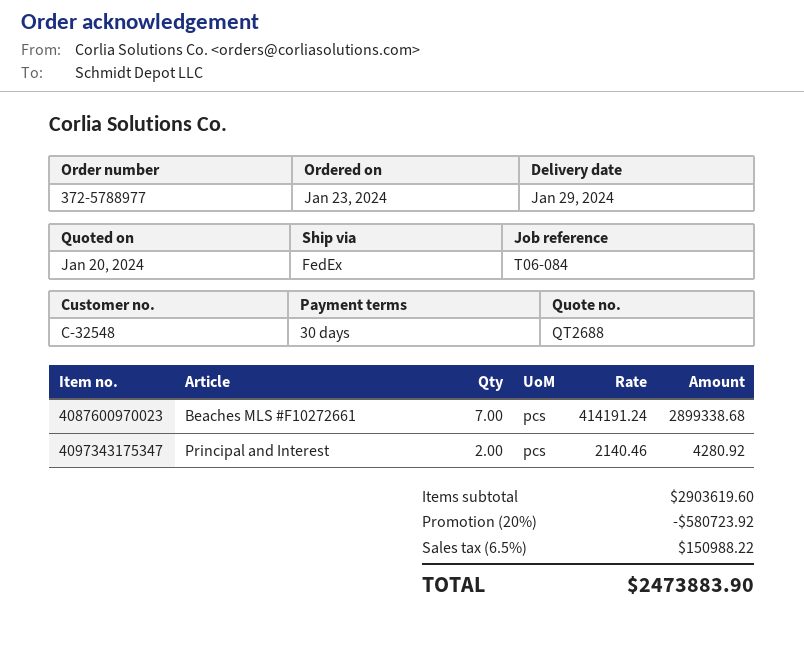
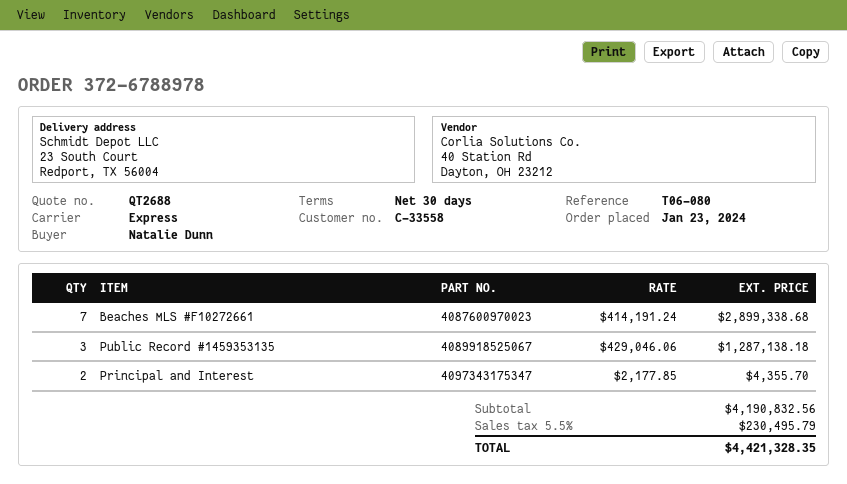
order number: 372-5788977 -> 372-6788978
customer number: C-32548 -> C-33558
reference: T06-084 -> T06-080
shipping method: FedEx -> express
Principal and Interest: 2 x 2140.46 = 4280.92 -> 2 x 2177.85 = 4355.70
Public Record #1459353135: none -> 3 x 429046.06 = 1287138.18
subtotal: 2903619.60 -> 4190832.56
discount: 20% = 580723.92 -> none
tax: 6.5% = 150988.22 -> 5.5% = 230495.79
total: 2473883.90 -> 4421328.35

